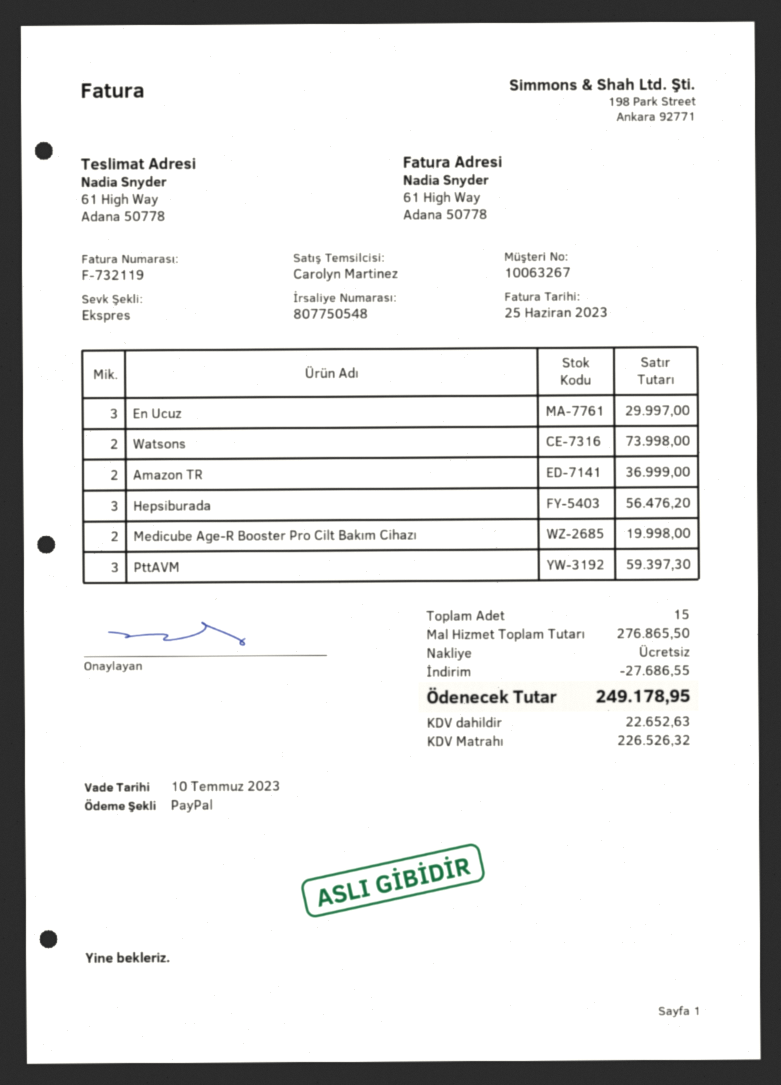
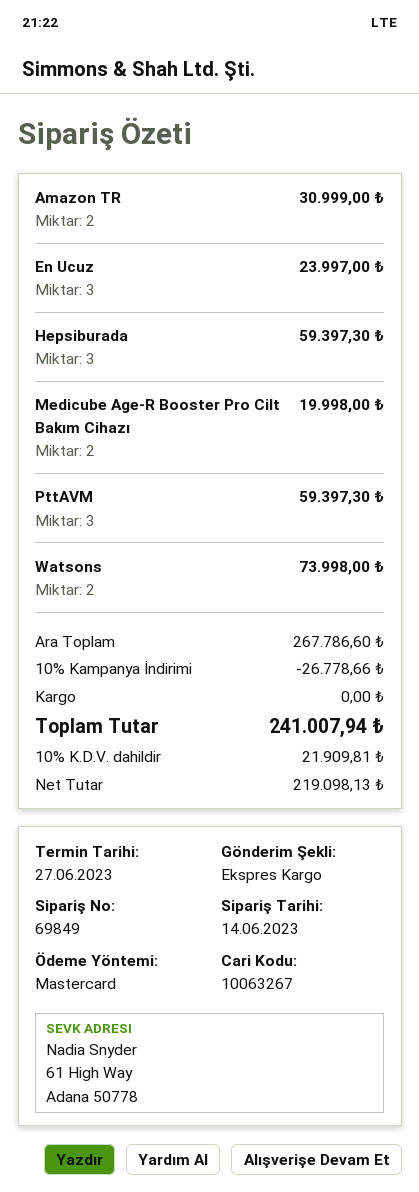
payment method: PayPal -> Mastercard
En Ucuz: 3 for 29997.00 -> 3 for 23997.00
Amazon TR: 2 for 36999.00 -> 2 for 30999.00
Hepsiburada: 3 for 56476.20 -> 3 for 59397.30
subtotal: 276865.50 -> 267786.60
discount: 27686.55 -> 26778.66
net: 226526.32 -> 219098.13
tax: 22652.63 -> 21909.81
total: 249178.95 -> 241007.94

